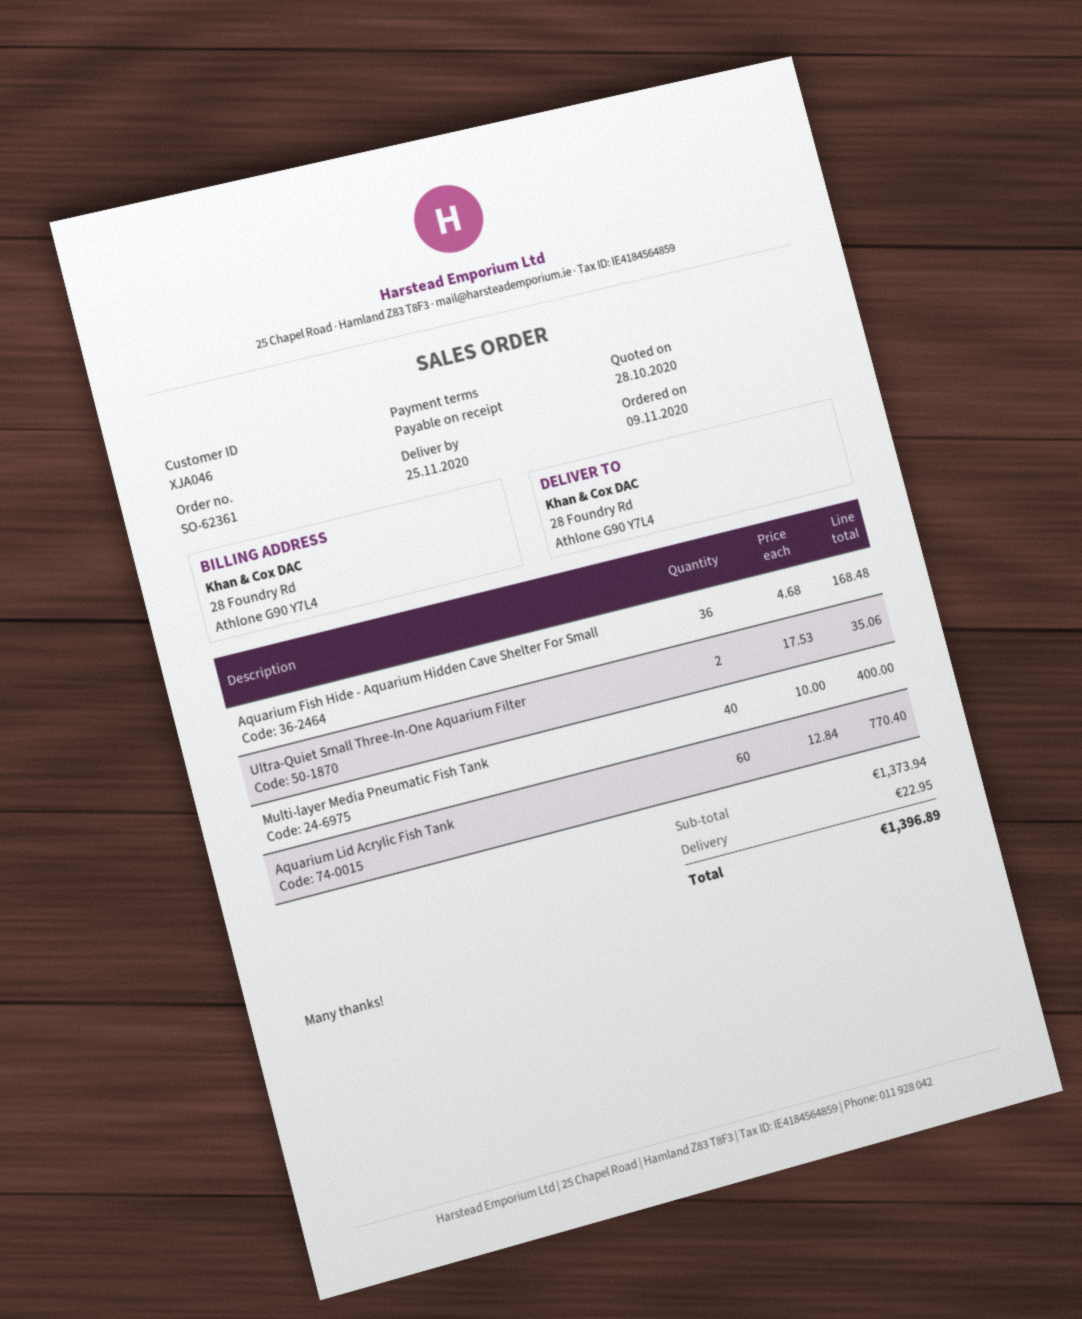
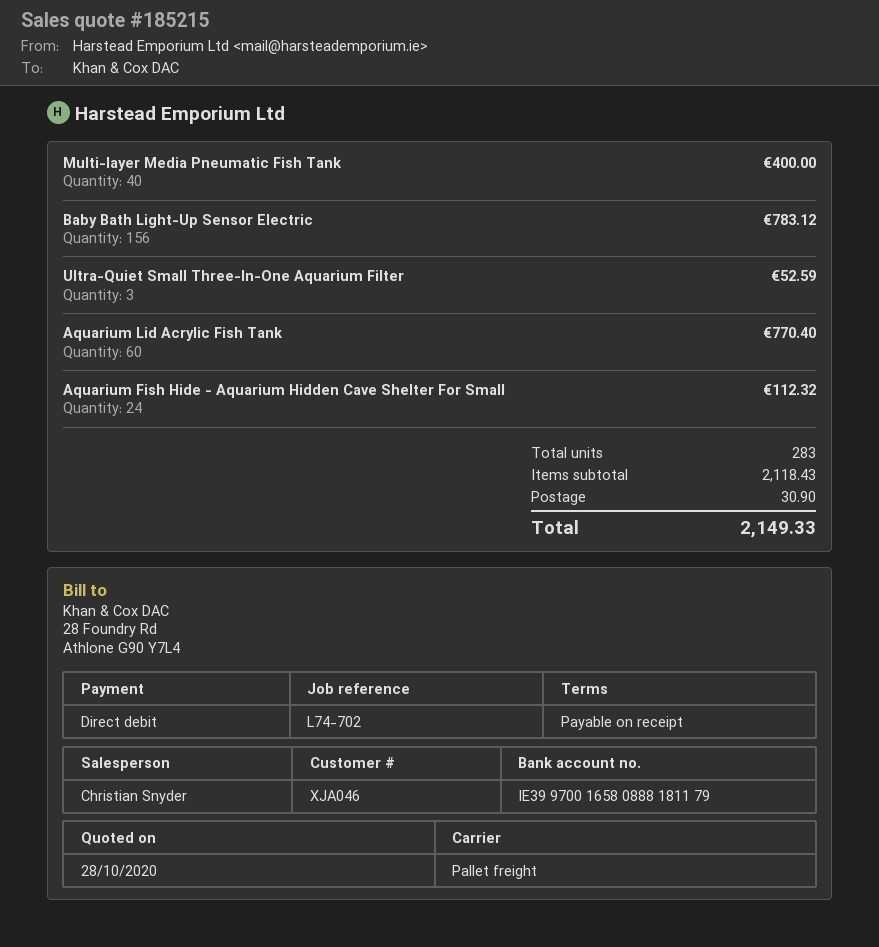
Aquarium Fish Hide - Aquarium Hidden Cave Shelter For Small: 36 for 168.48 -> 24 for 112.32
Ultra-Quiet Small Three-In-One Aquarium Filter: 2 for 35.06 -> 3 for 52.59
Baby Bath Light-Up Sensor Electric: none -> 156 for 783.12
subtotal: 1373.94 -> 2118.43
shipping: 22.95 -> 30.90
total: 1396.89 -> 2149.33

